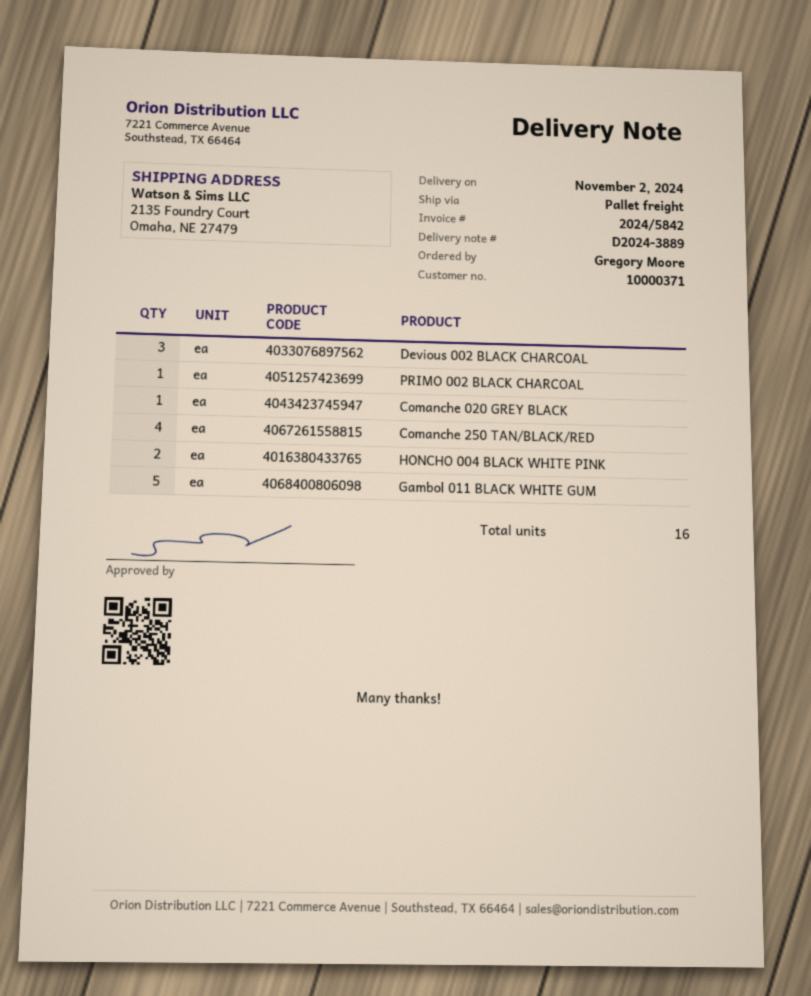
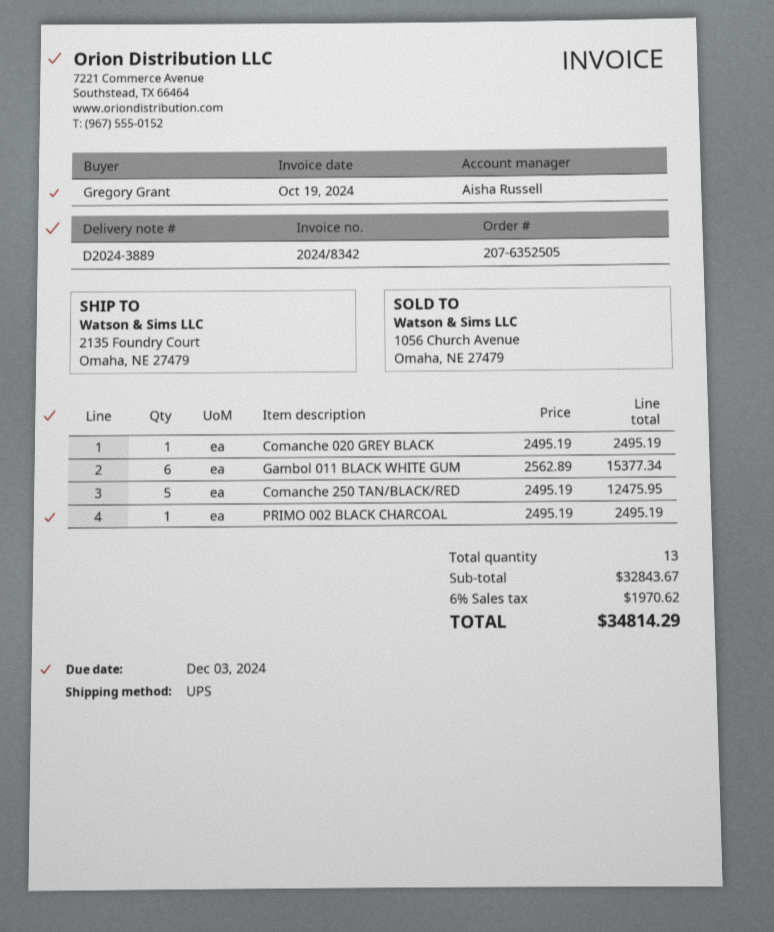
invoice number: 2024/5842 -> 2024/8342
ordered by: Gregory Moore -> Gregory Grant
shipping method: pallet freight -> UPS
Devious 002 BLACK CHARCOAL: 3 -> none
Comanche 250 TAN/BLACK/RED: 4 -> 5
HONCHO 004 BLACK WHITE PINK: 2 -> none
Gambol 011 BLACK WHITE GUM: 5 -> 6
total quantity: 16 -> 13

